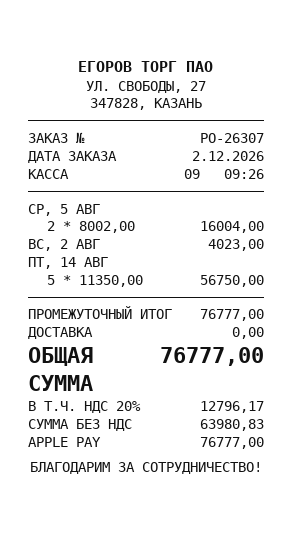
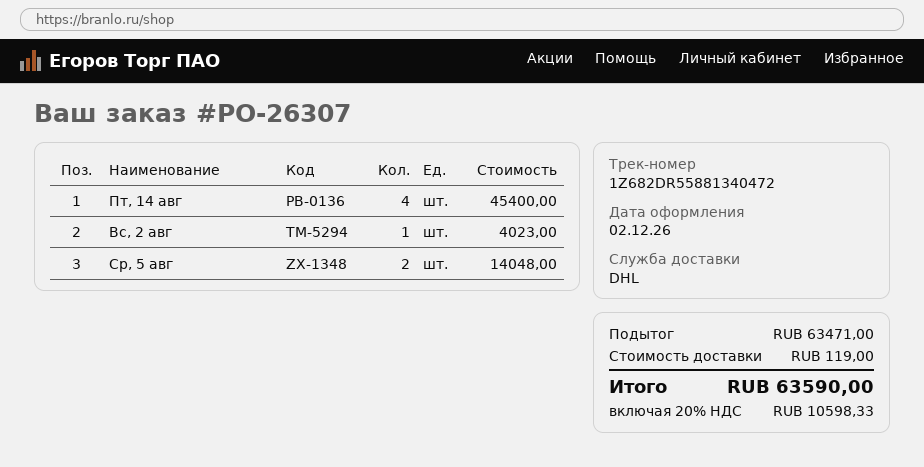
СР, 5 АВГ: 2 for 16004.00 -> 2 for 14048.00
ПТ, 14 АВГ: 5 for 56750.00 -> 4 for 45400.00
subtotal: 76777.00 -> 63471.00
shipping: 0.00 -> 119.00
tax: 20% = 12796.17 -> 20% = 10598.33
total: 76777.00 -> 63590.00

